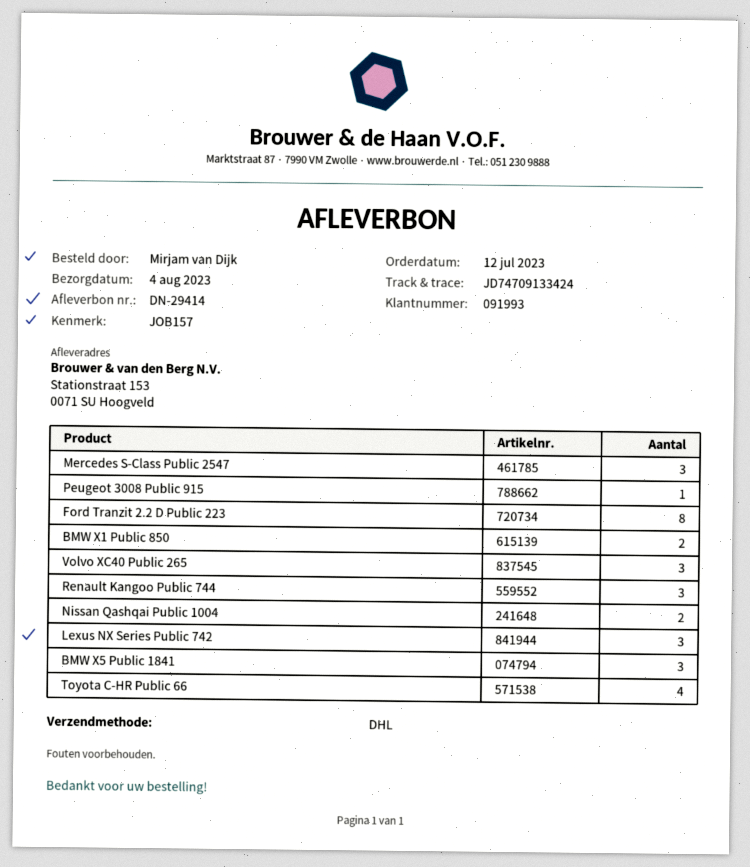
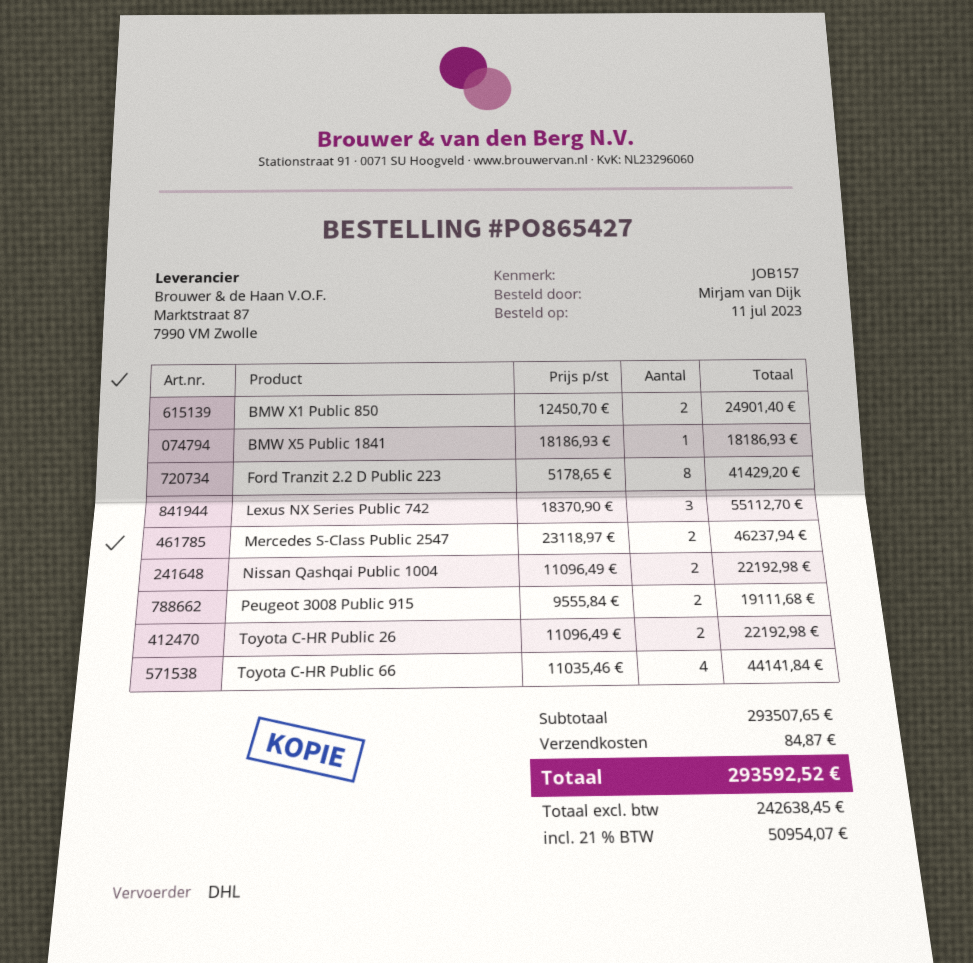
order date: 2023-07-12 -> 2023-07-11
Mercedes S-Class Public 2547: 3 -> 2
Peugeot 3008 Public 915: 1 -> 2
Volvo XC40 Public 265: 3 -> none
Renault Kangoo Public 744: 3 -> none
BMW X5 Public 1841: 3 -> 1
Toyota C-HR Public 26: none -> 2

